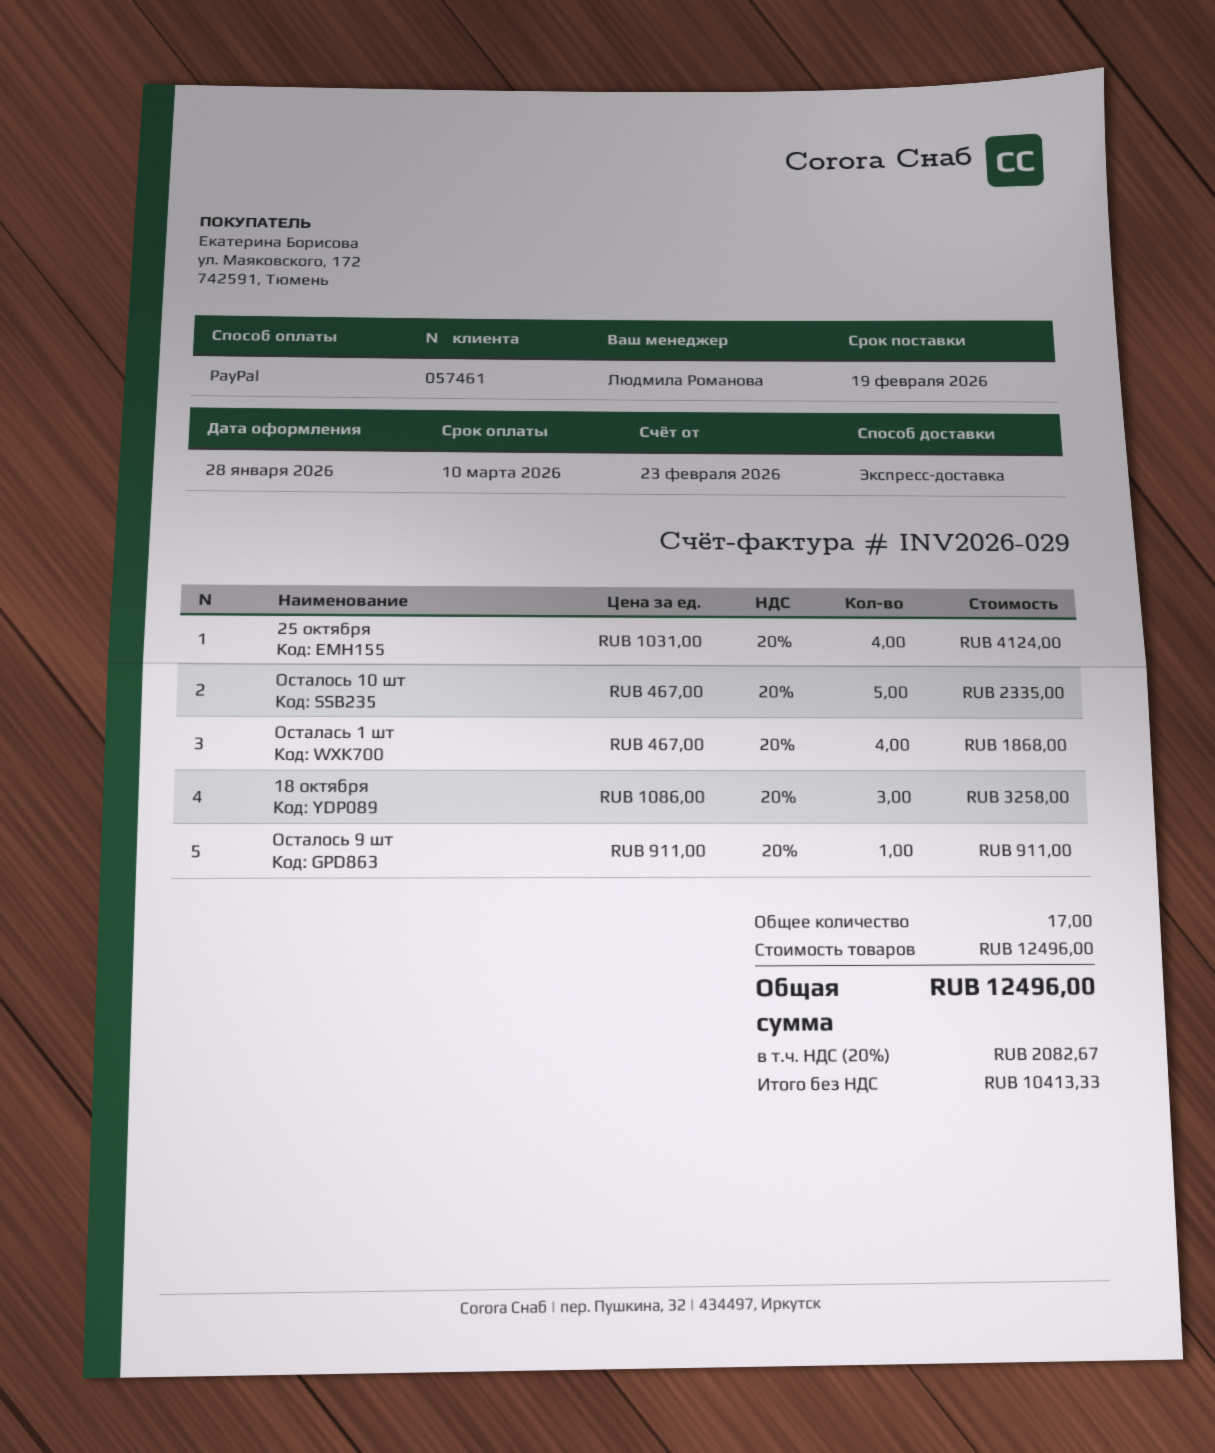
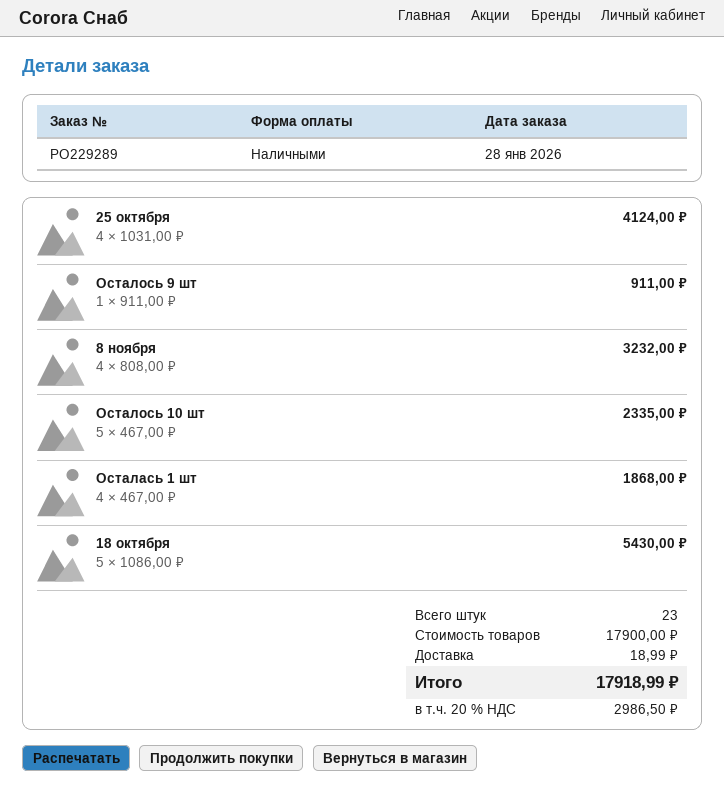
payment method: PayPal -> cash
18 октября: 3 x 1086.00 = 3258.00 -> 5 x 1086.00 = 5430.00
8 ноября: none -> 4 x 808.00 = 3232.00
total quantity: 17 -> 23
subtotal: 12496.00 -> 17900.00
shipping: none -> 18.99
tax: 20% = 2082.67 -> 20% = 2986.50
total: 12496.00 -> 17918.99

